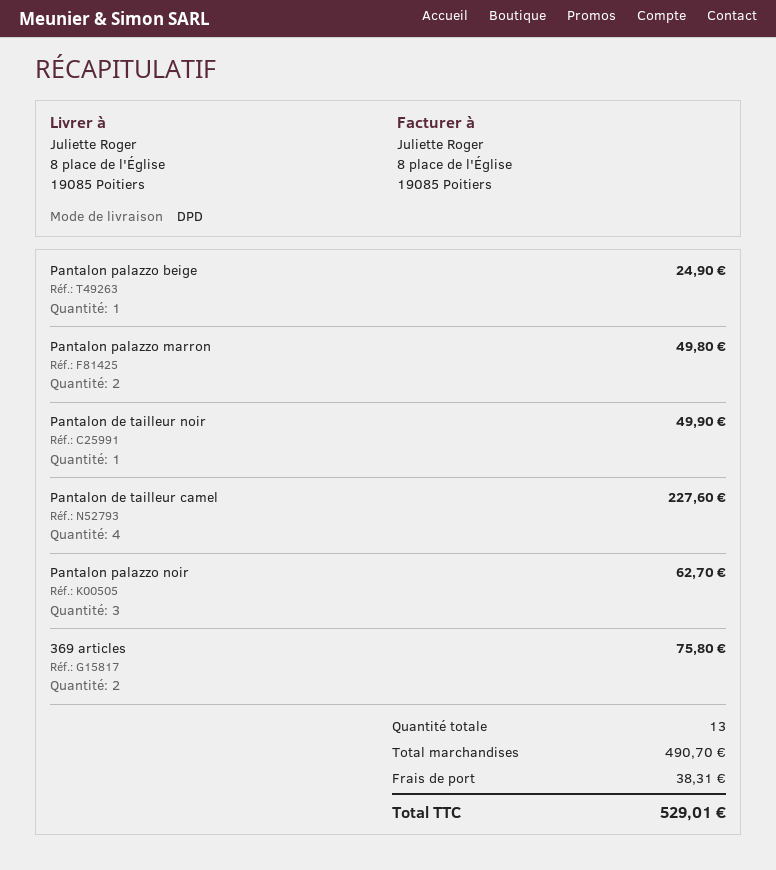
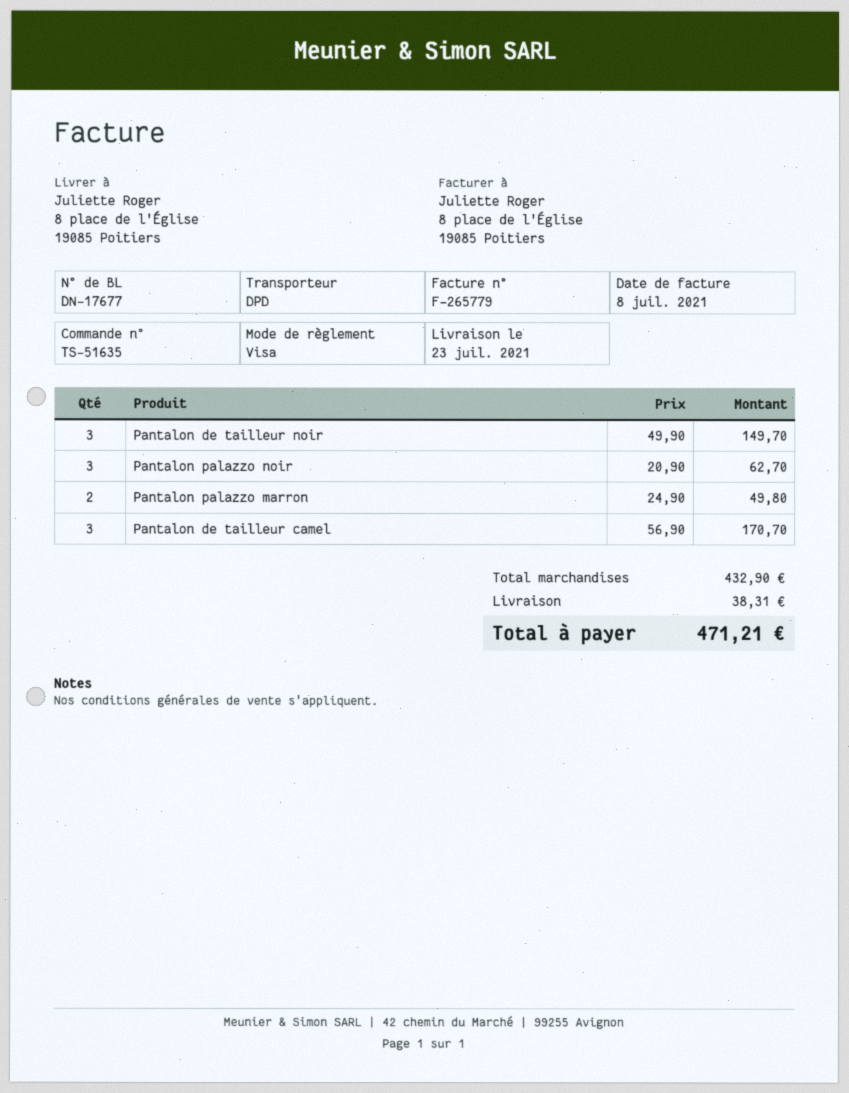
Pantalon palazzo beige: 1 for 24.90 -> none
Pantalon de tailleur noir: 1 for 49.90 -> 3 for 149.70
Pantalon de tailleur camel: 4 for 227.60 -> 3 for 170.70
369 articles: 2 for 75.80 -> none
subtotal: 490.70 -> 432.90
total: 529.01 -> 471.21

